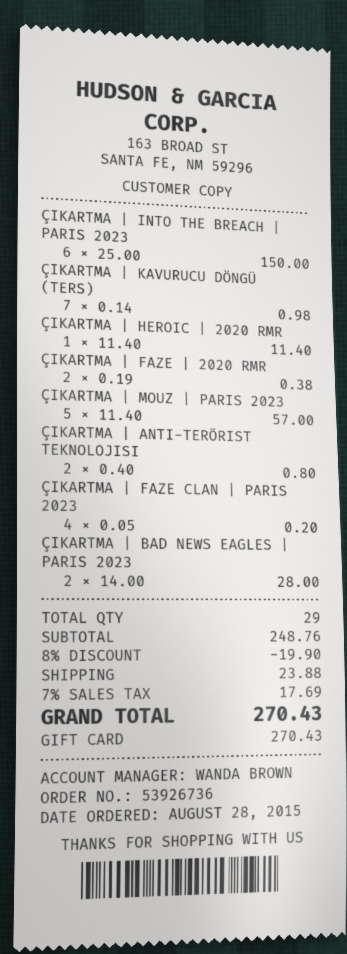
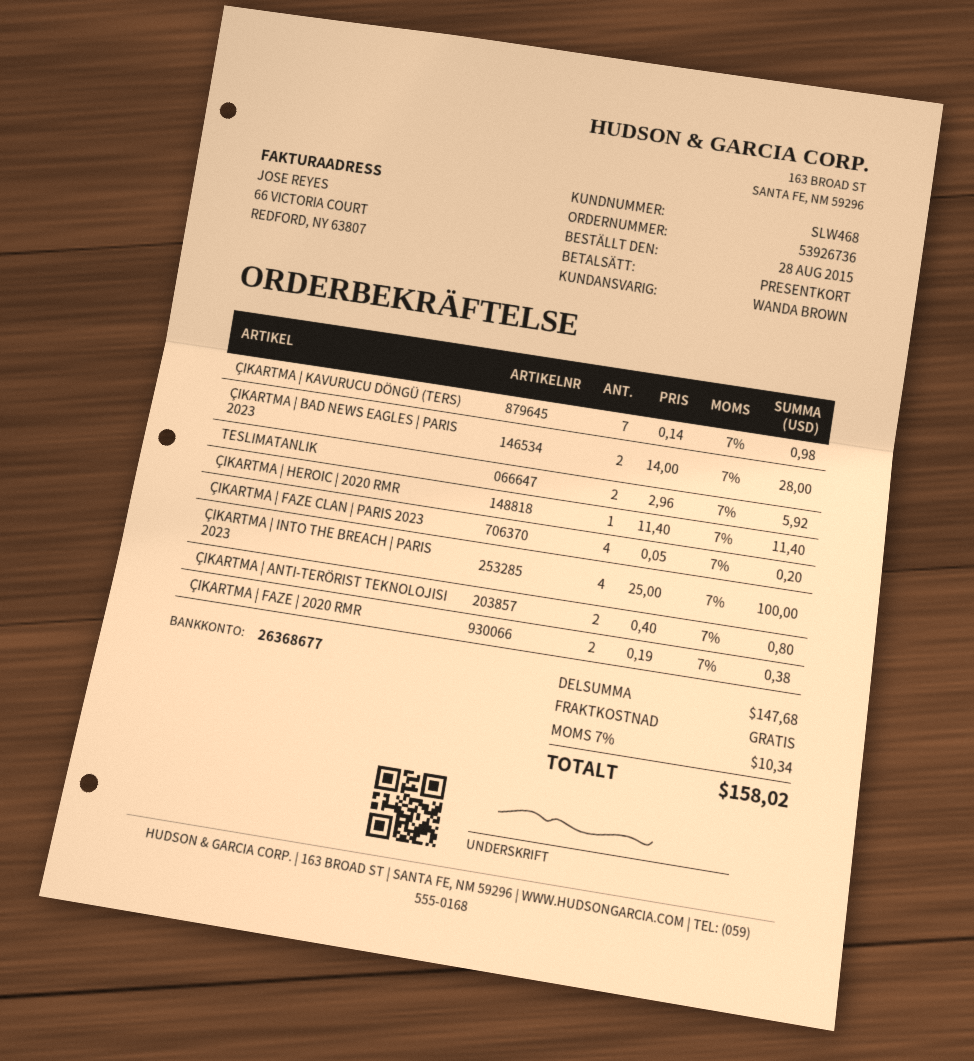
ÇIKARTMA | INTO THE BREACH | PARIS 2023: 6 x 25.00 = 150.00 -> 4 x 25.00 = 100.00
ÇIKARTMA | MOUZ | PARIS 2023: 5 x 11.40 = 57.00 -> none
TESLIMATANLIK: none -> 2 x 2.96 = 5.92
subtotal: 248.76 -> 147.68
discount: 8% = 19.90 -> none
shipping: 23.88 -> 0.00
tax: 7% = 17.69 -> 7% = 10.34
total: 270.43 -> 158.02

